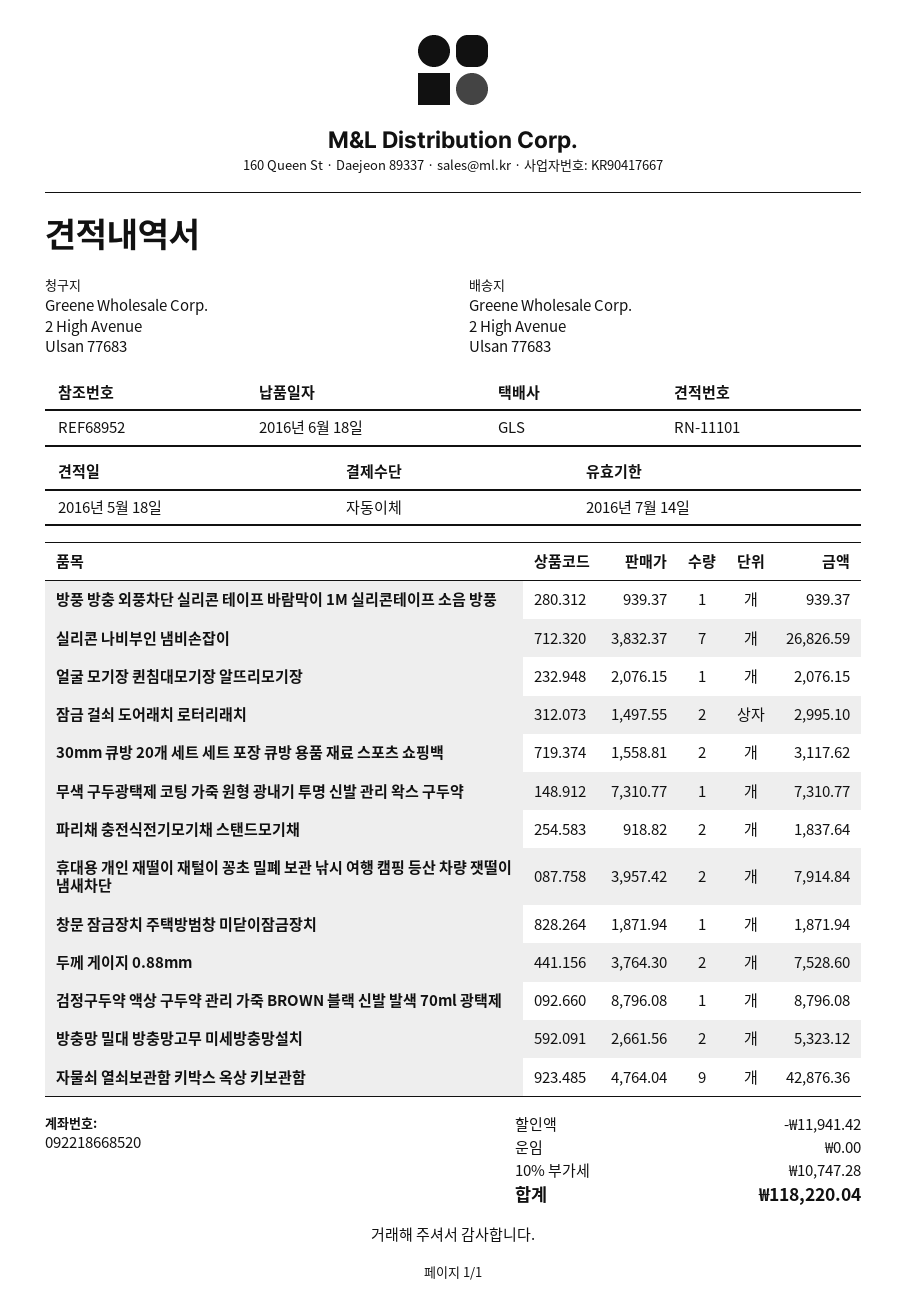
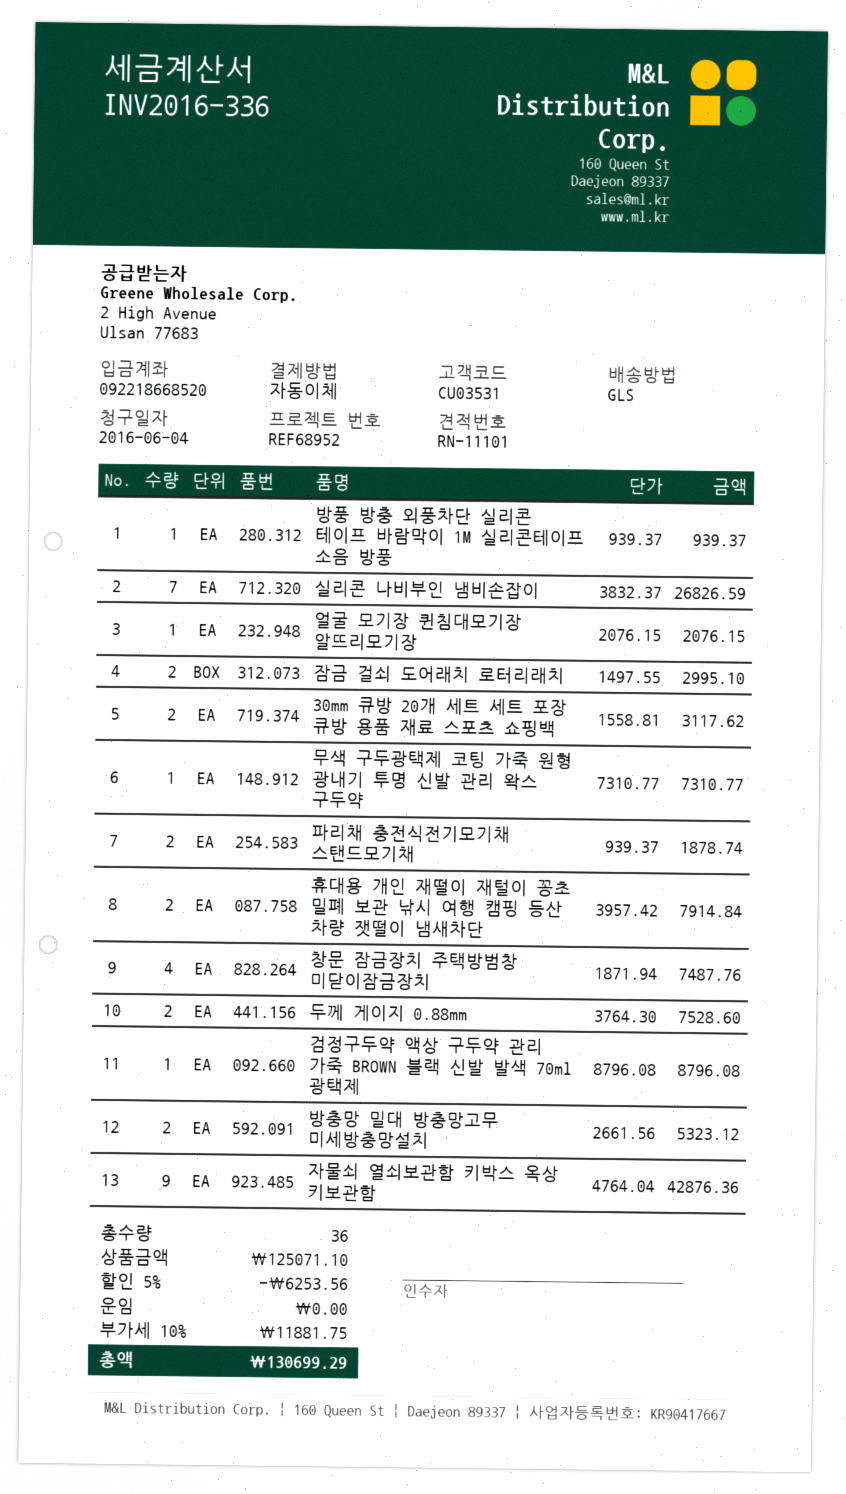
파리채 충전식전기모기채 스탠드모기채: 2 x 918.82 = 1837.64 -> 2 x 939.37 = 1878.74
창문 잠금장치 주택방범창 미닫이잠금장치: 1 x 1871.94 = 1871.94 -> 4 x 1871.94 = 7487.76
discount: 11941.42 -> 6253.56
tax: 10% = 10747.28 -> 10% = 11881.75
total: 118220.04 -> 130699.29

